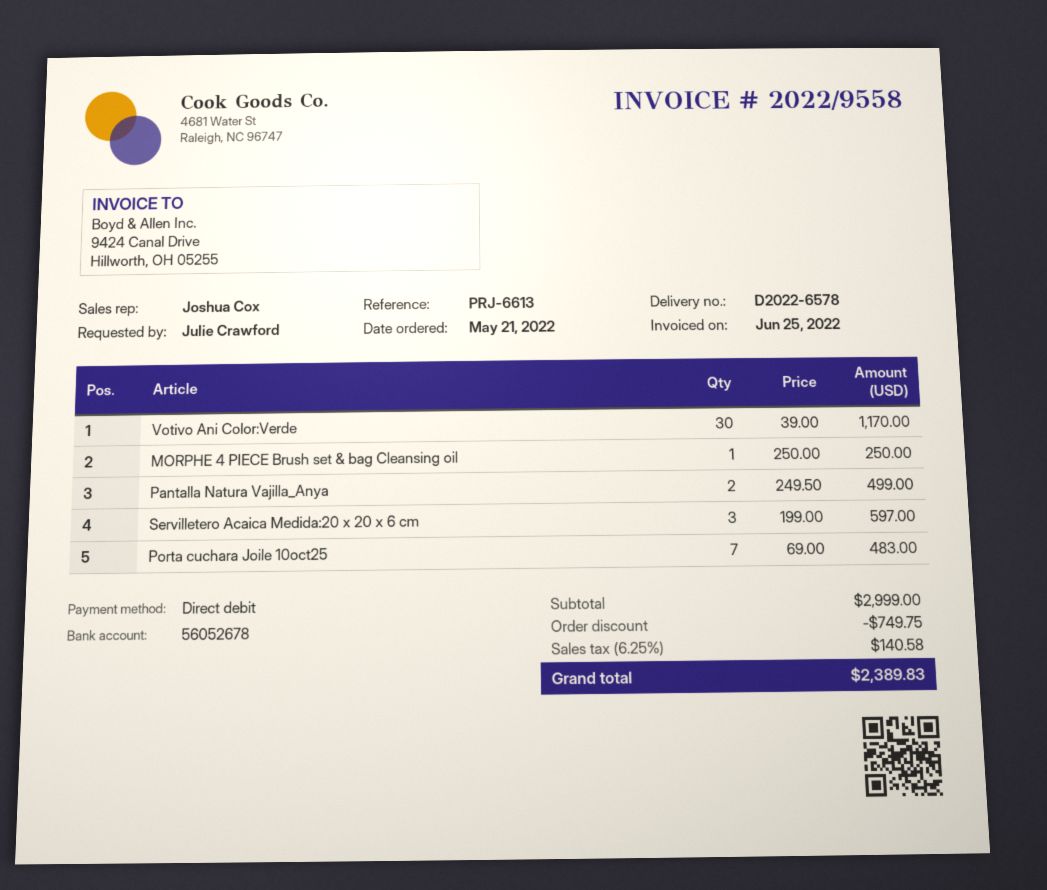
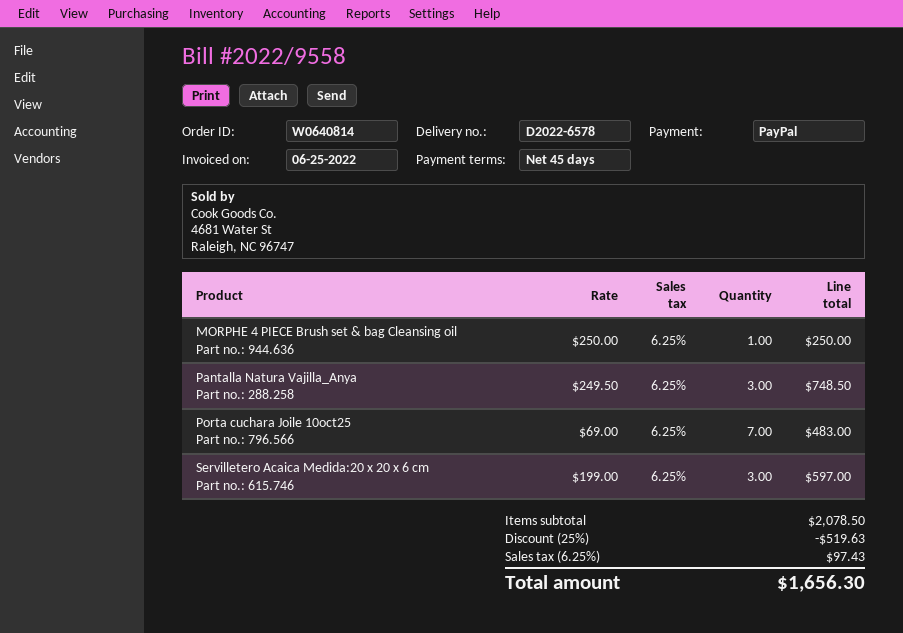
payment method: direct debit -> PayPal
Votivo Ani Color:Verde: 30 x 39.00 = 1170.00 -> none
Pantalla Natura Vajilla_Anya: 2 x 249.50 = 499.00 -> 3 x 249.50 = 748.50
subtotal: 2999.00 -> 2078.50
discount: 749.75 -> 519.63
tax: 6.25% = 140.58 -> 6.25% = 97.43
total: 2389.83 -> 1656.30

